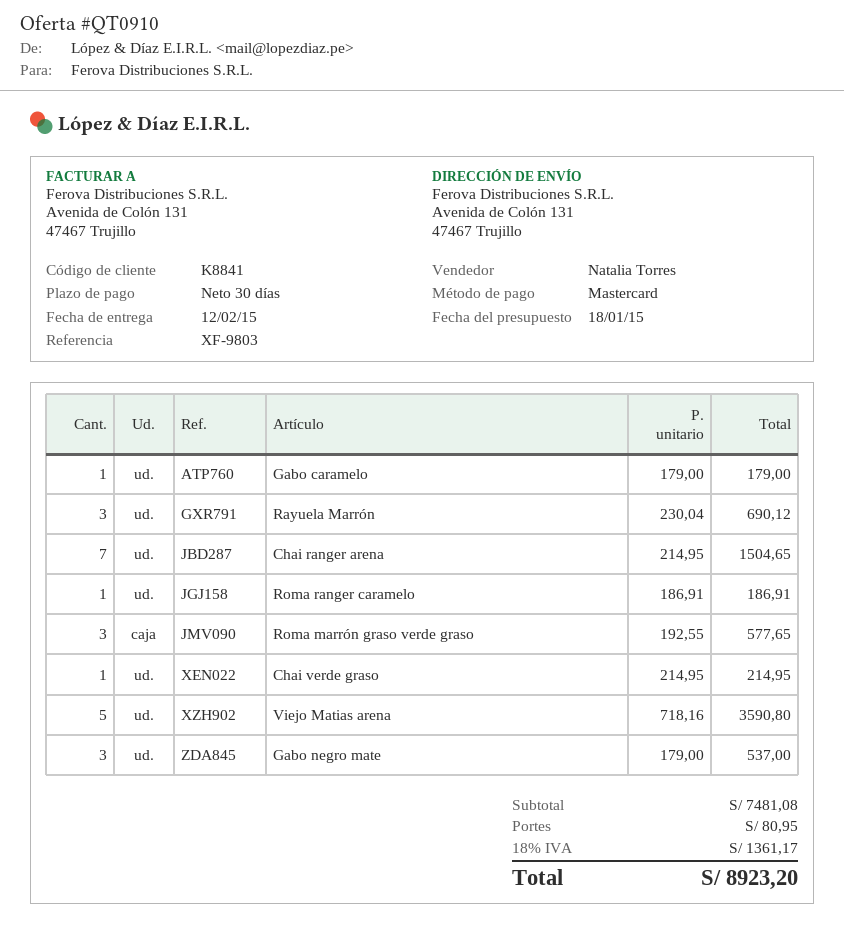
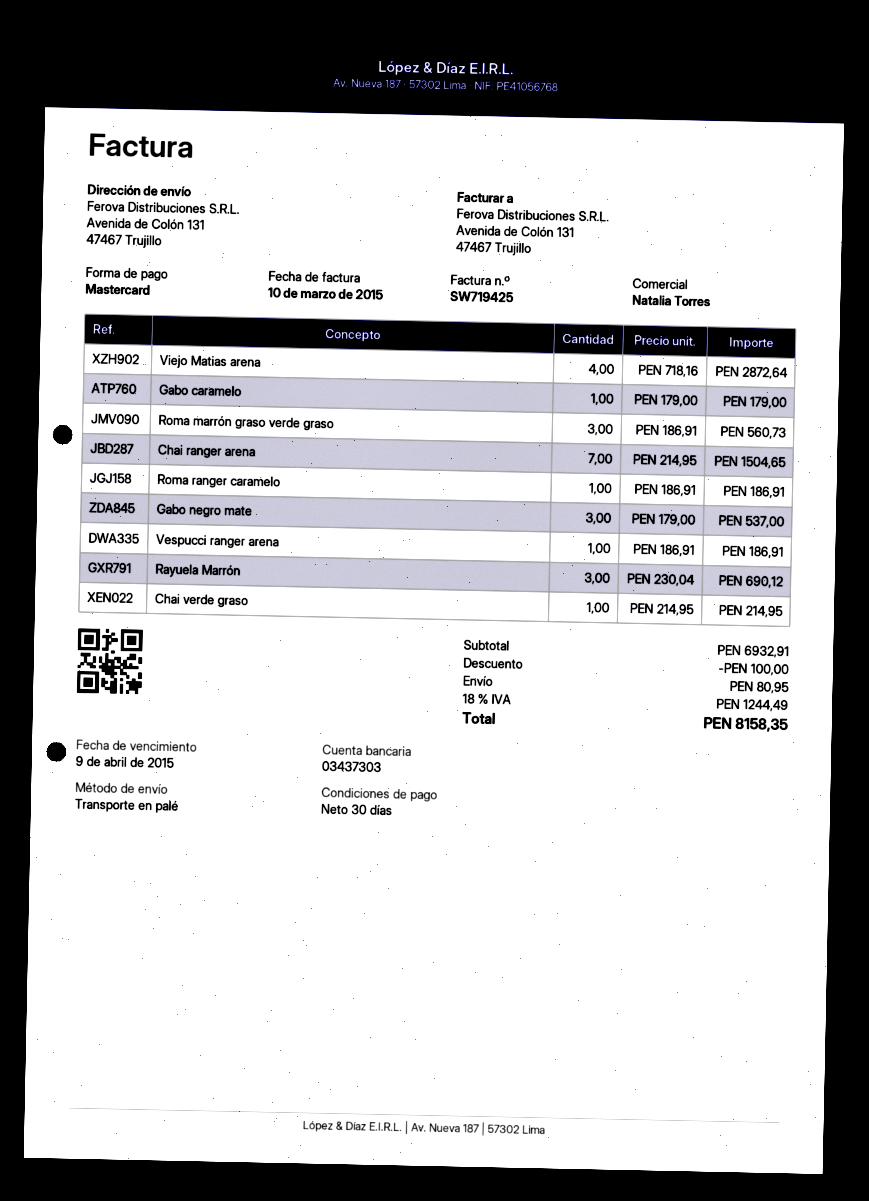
Roma marrón graso verde graso: 3 x 192.55 = 577.65 -> 3 x 186.91 = 560.73
Viejo Matias arena: 5 x 718.16 = 3590.80 -> 4 x 718.16 = 2872.64
Vespucci ranger arena: none -> 1 x 186.91 = 186.91
subtotal: 7481.08 -> 6932.91
discount: none -> 100.00
tax: 18% = 1361.17 -> 18% = 1244.49
total: 8923.20 -> 8158.35

